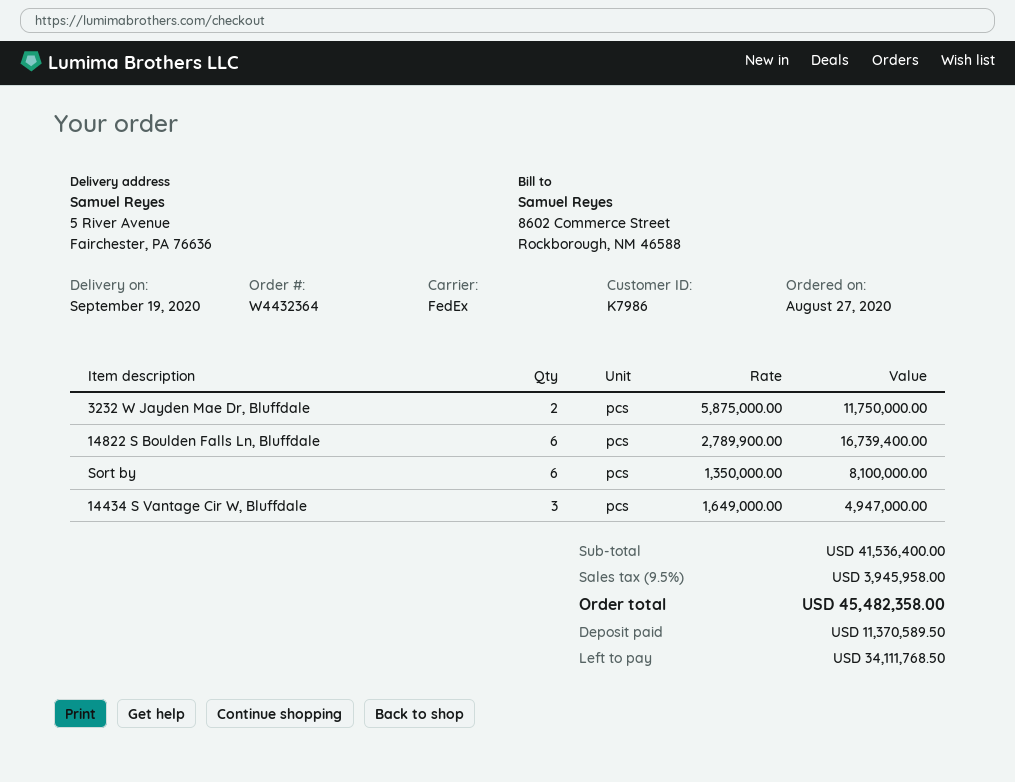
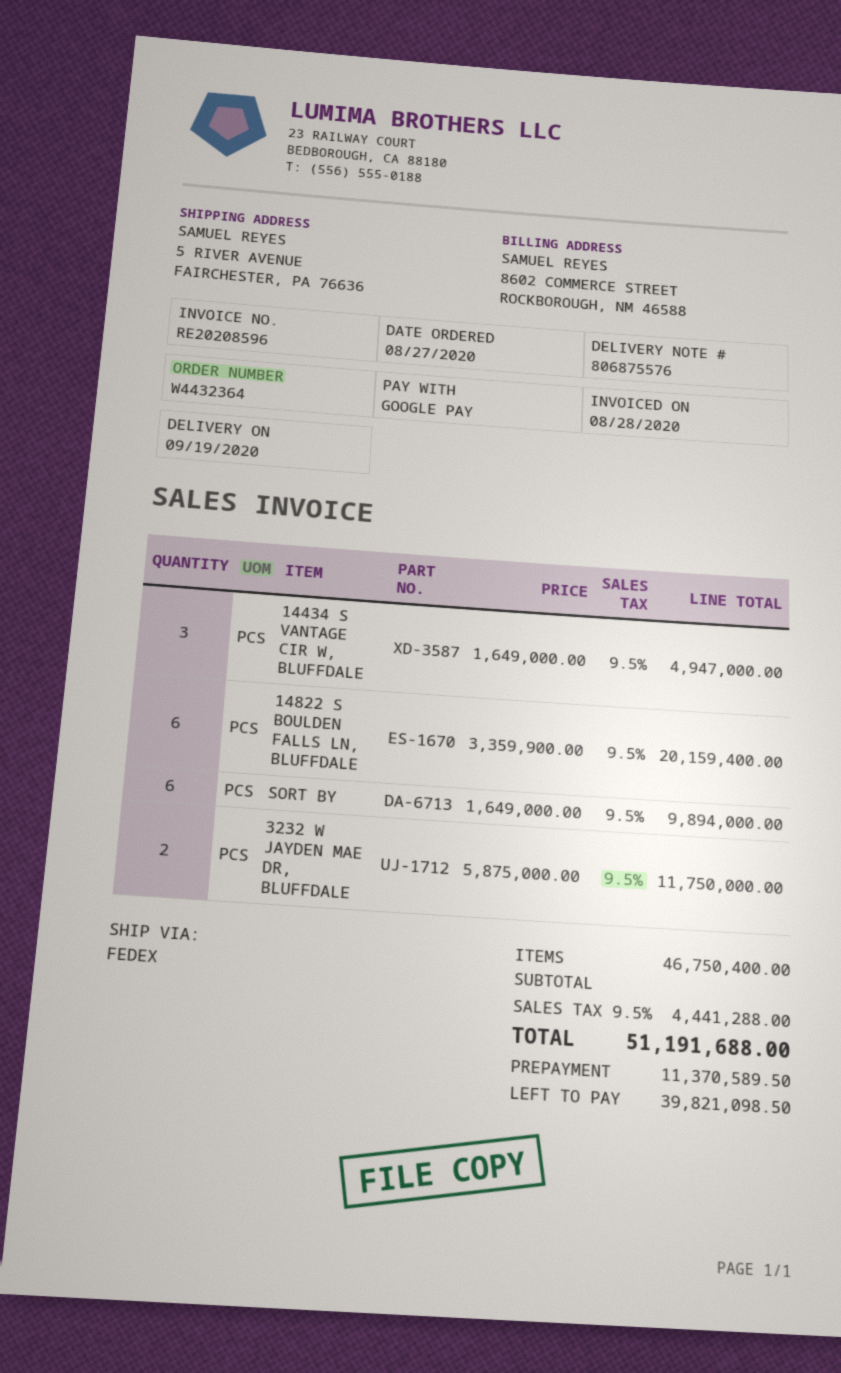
14822 S Boulden Falls Ln, Bluffdale: 6 x 2789900.00 = 16739400.00 -> 6 x 3359900.00 = 20159400.00
Sort by: 6 x 1350000.00 = 8100000.00 -> 6 x 1649000.00 = 9894000.00
subtotal: 41536400.00 -> 46750400.00
tax: 9.5% = 3945958.00 -> 9.5% = 4441288.00
total: 45482358.00 -> 51191688.00
balance: 34111768.50 -> 39821098.50

